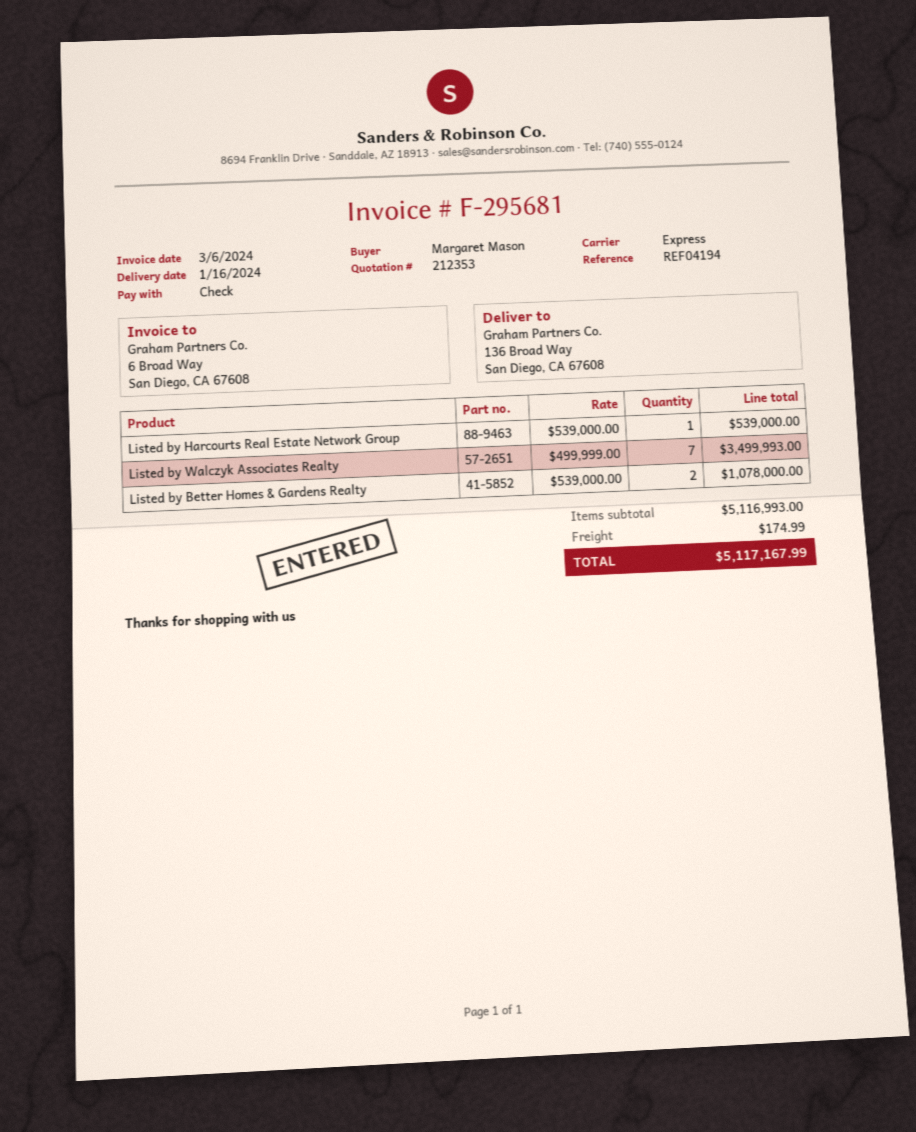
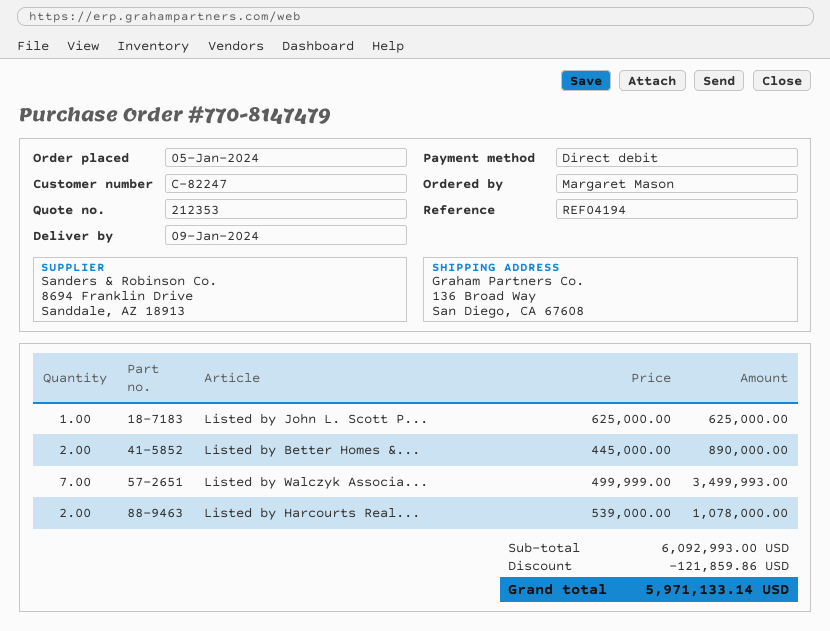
delivery date: 2024-01-16 -> 2024-01-09
payment method: cheque -> direct debit
Listed by Harcourts Real Estate Network Group: 1 x 539000.00 = 539000.00 -> 2 x 539000.00 = 1078000.00
Listed by Better Homes & Gardens Realty: 2 x 539000.00 = 1078000.00 -> 2 x 445000.00 = 890000.00
Listed by John L. Scott P...: none -> 1 x 625000.00 = 625000.00
subtotal: 5116993.00 -> 6092993.00
discount: none -> 121859.86
shipping: 174.99 -> none
total: 5117167.99 -> 5971133.14

